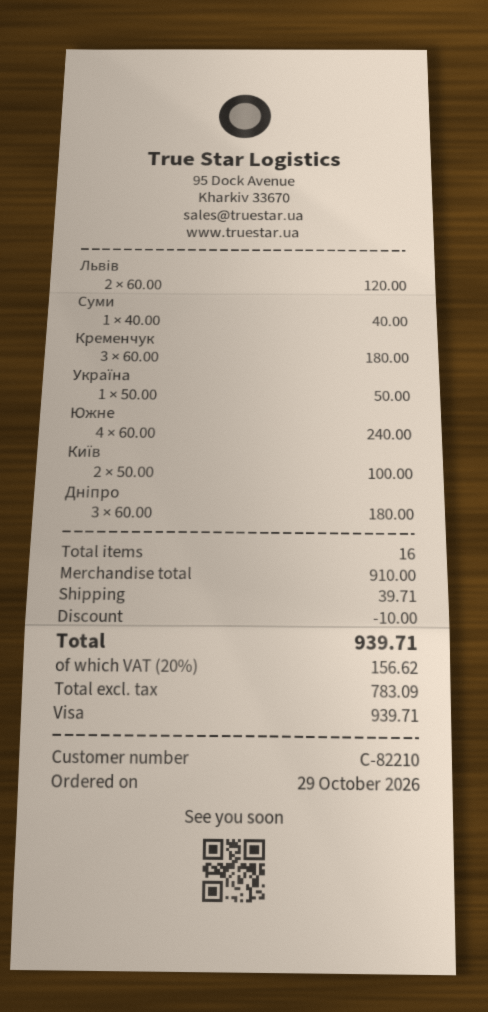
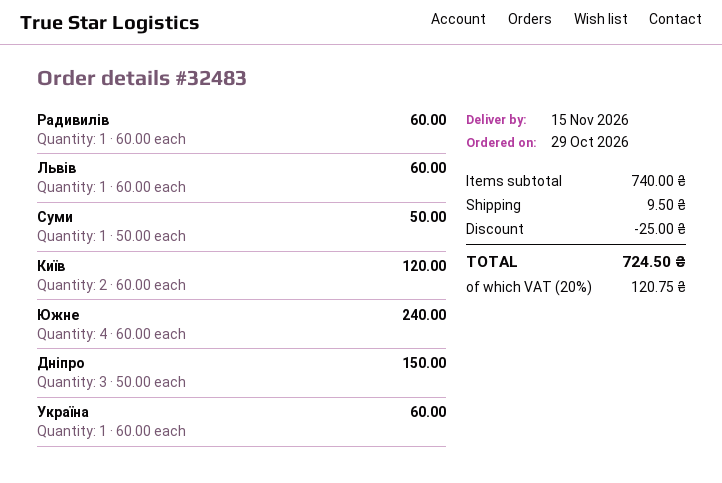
Львів: 2 x 60.00 = 120.00 -> 1 x 60.00 = 60.00
Суми: 1 x 40.00 = 40.00 -> 1 x 50.00 = 50.00
Кременчук: 3 x 60.00 = 180.00 -> none
Україна: 1 x 50.00 = 50.00 -> 1 x 60.00 = 60.00
Київ: 2 x 50.00 = 100.00 -> 2 x 60.00 = 120.00
Дніпро: 3 x 60.00 = 180.00 -> 3 x 50.00 = 150.00
Радивилів: none -> 1 x 60.00 = 60.00
subtotal: 910.00 -> 740.00
discount: 10.00 -> 25.00
shipping: 39.71 -> 9.50
tax: 20% = 156.62 -> 20% = 120.75
total: 939.71 -> 724.50

